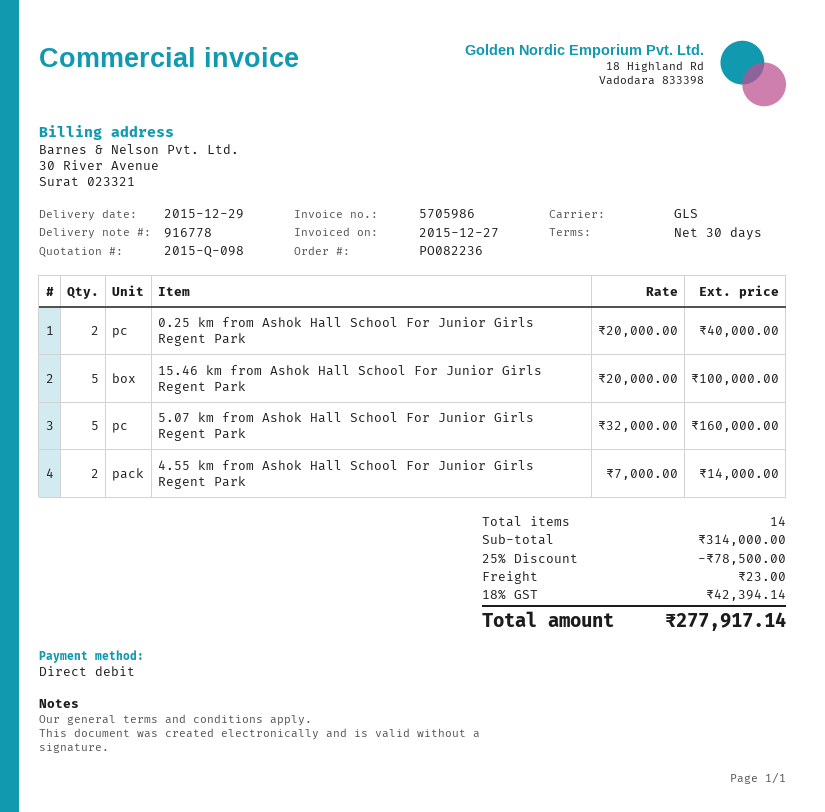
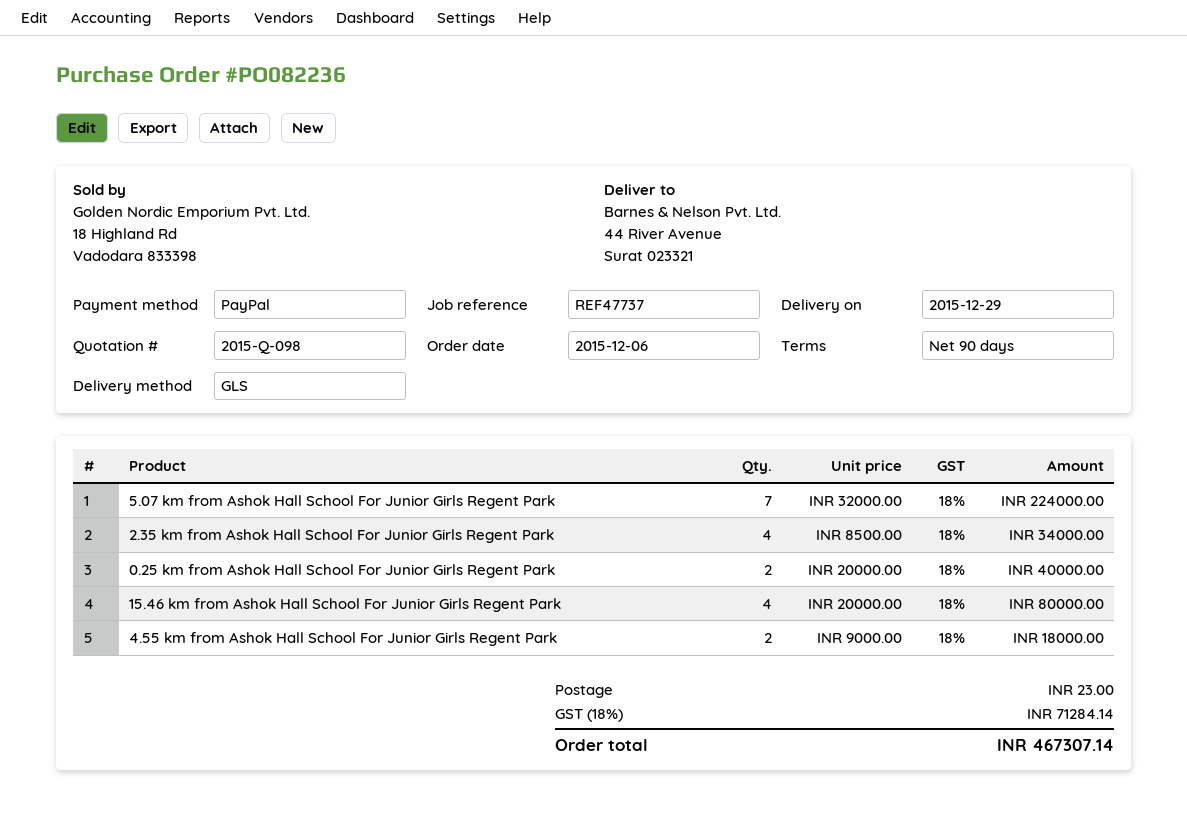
payment terms: 30 days -> 90 days
payment method: direct debit -> PayPal
15.46 km from Ashok Hall School For Junior Girls Regent Park: 5 x 20000.00 = 100000.00 -> 4 x 20000.00 = 80000.00
5.07 km from Ashok Hall School For Junior Girls Regent Park: 5 x 32000.00 = 160000.00 -> 7 x 32000.00 = 224000.00
4.55 km from Ashok Hall School For Junior Girls Regent Park: 2 x 7000.00 = 14000.00 -> 2 x 9000.00 = 18000.00
2.35 km from Ashok Hall School For Junior Girls Regent Park: none -> 4 x 8500.00 = 34000.00
discount: 25% = 78500.00 -> none
tax: 18% = 42394.14 -> 18% = 71284.14
total: 277917.14 -> 467307.14

